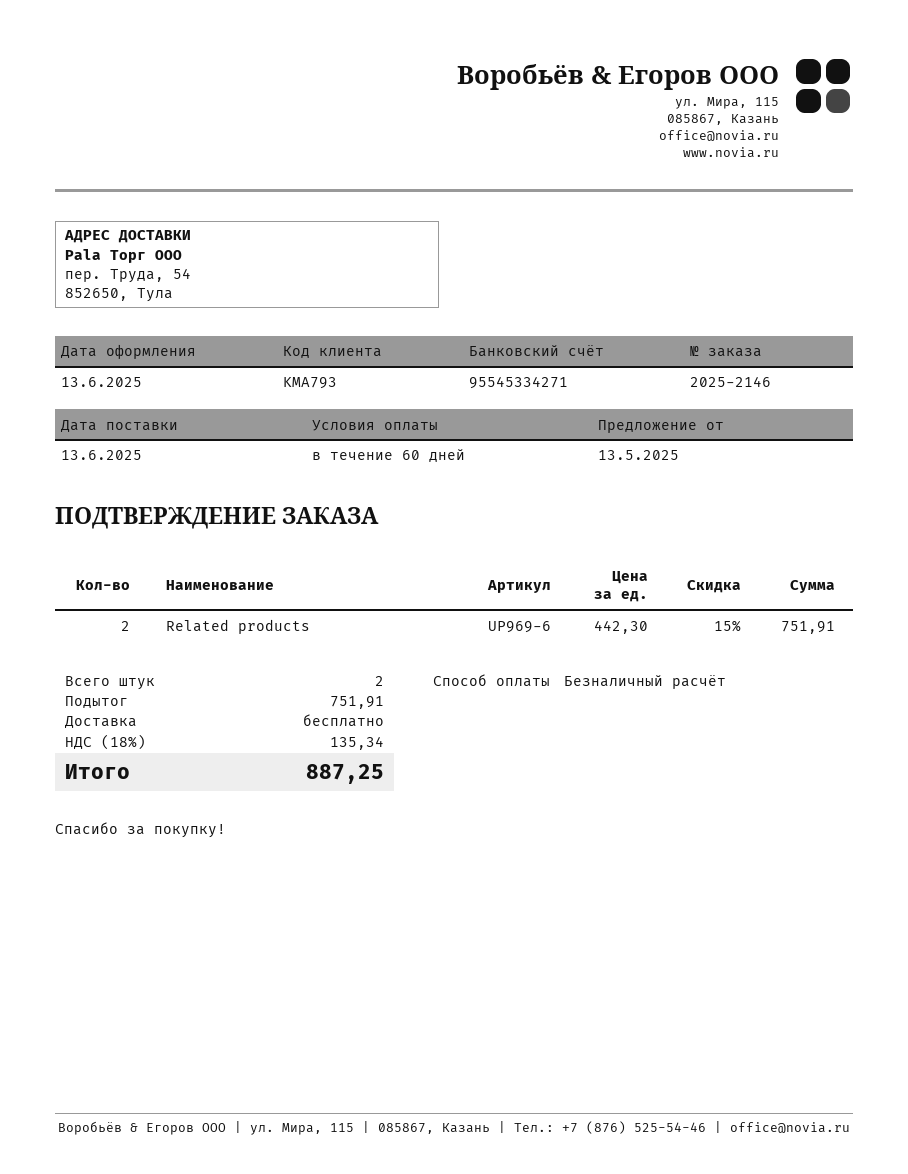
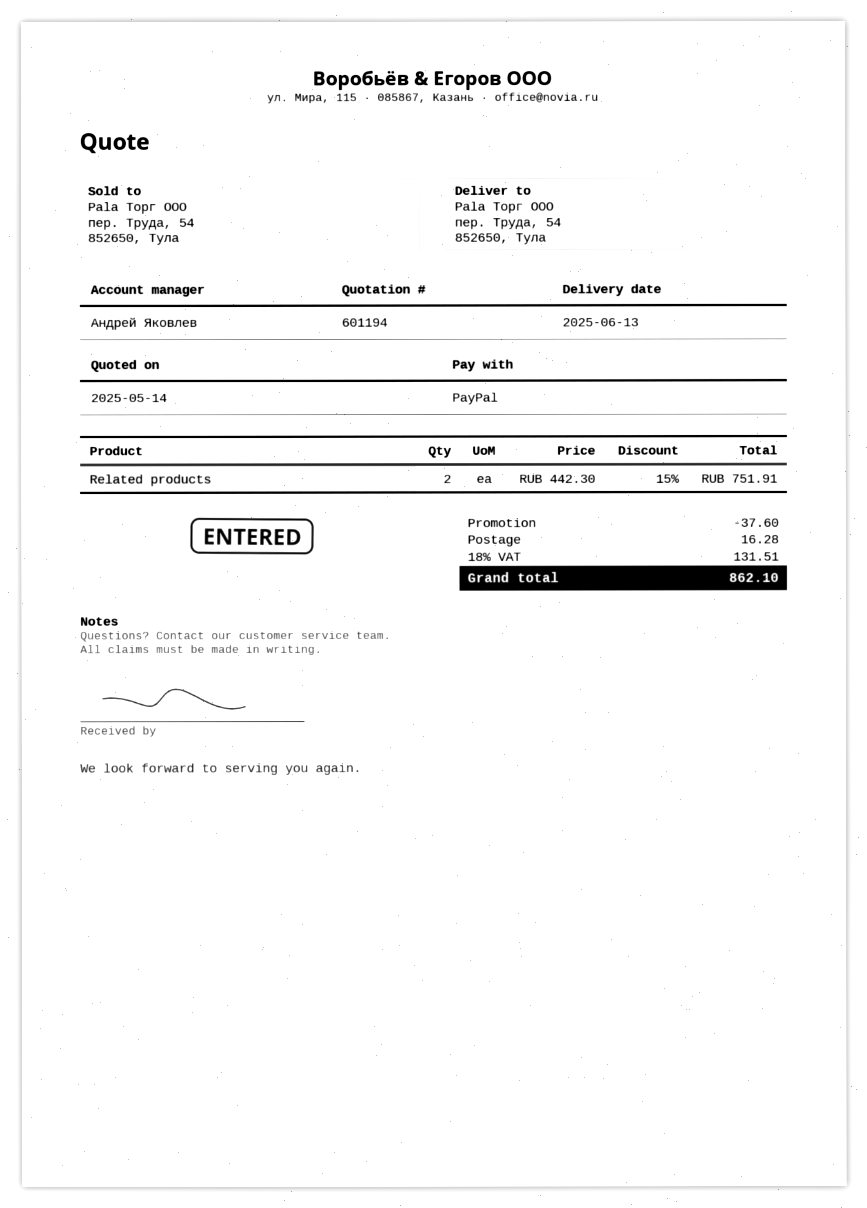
quote date: 2025-05-13 -> 2025-05-14
payment method: bank transfer -> PayPal
discount: none -> 37.60
shipping: 0.00 -> 16.28
tax: 18% = 135.34 -> 18% = 131.51
total: 887.25 -> 862.10

